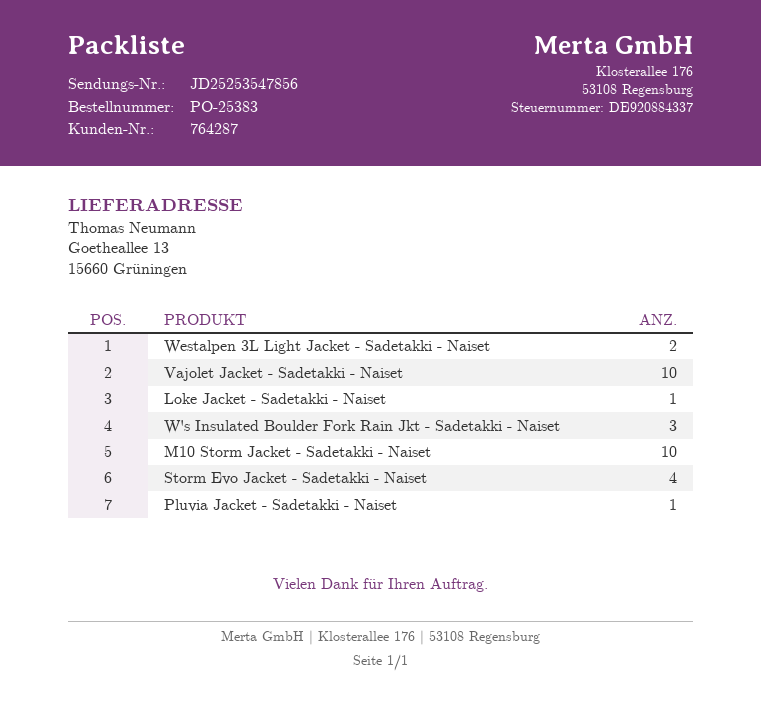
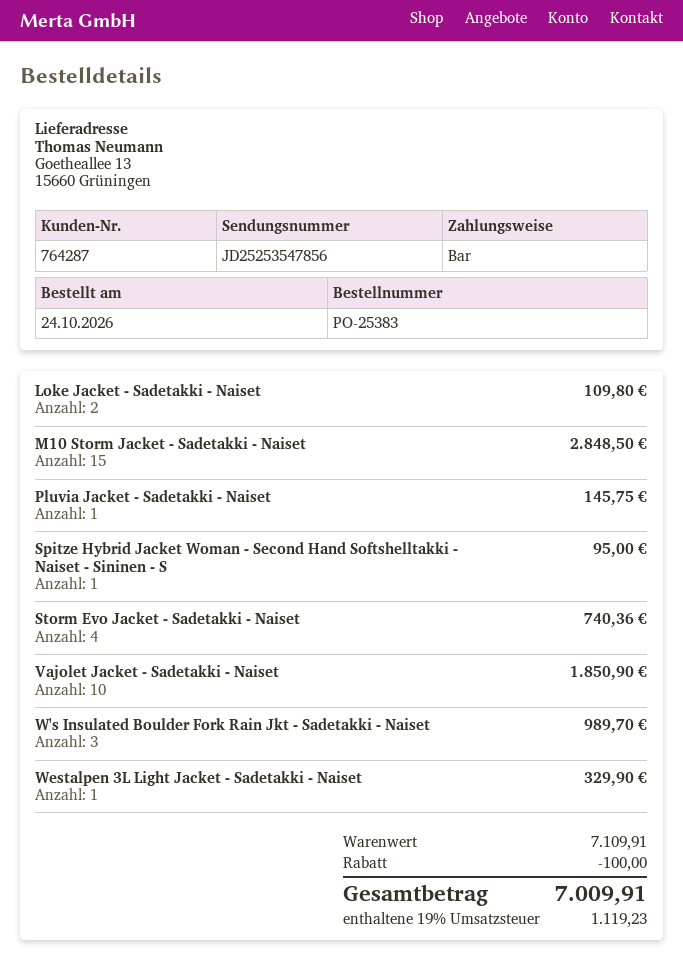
Westalpen 3L Light Jacket - Sadetakki - Naiset: 2 -> 1
Loke Jacket - Sadetakki - Naiset: 1 -> 2
M10 Storm Jacket - Sadetakki - Naiset: 10 -> 15
Spitze Hybrid Jacket Woman - Second Hand Softshelltakki - Naiset - Sininen - S: none -> 1

